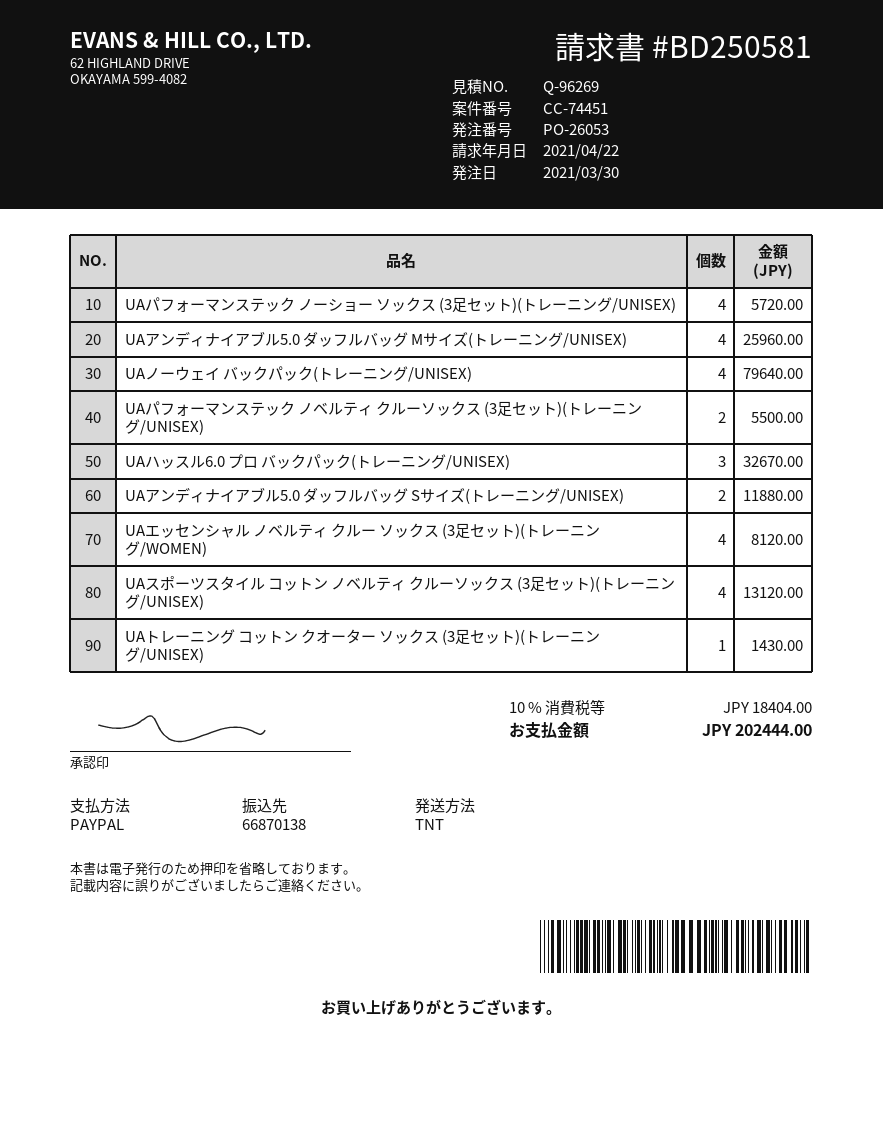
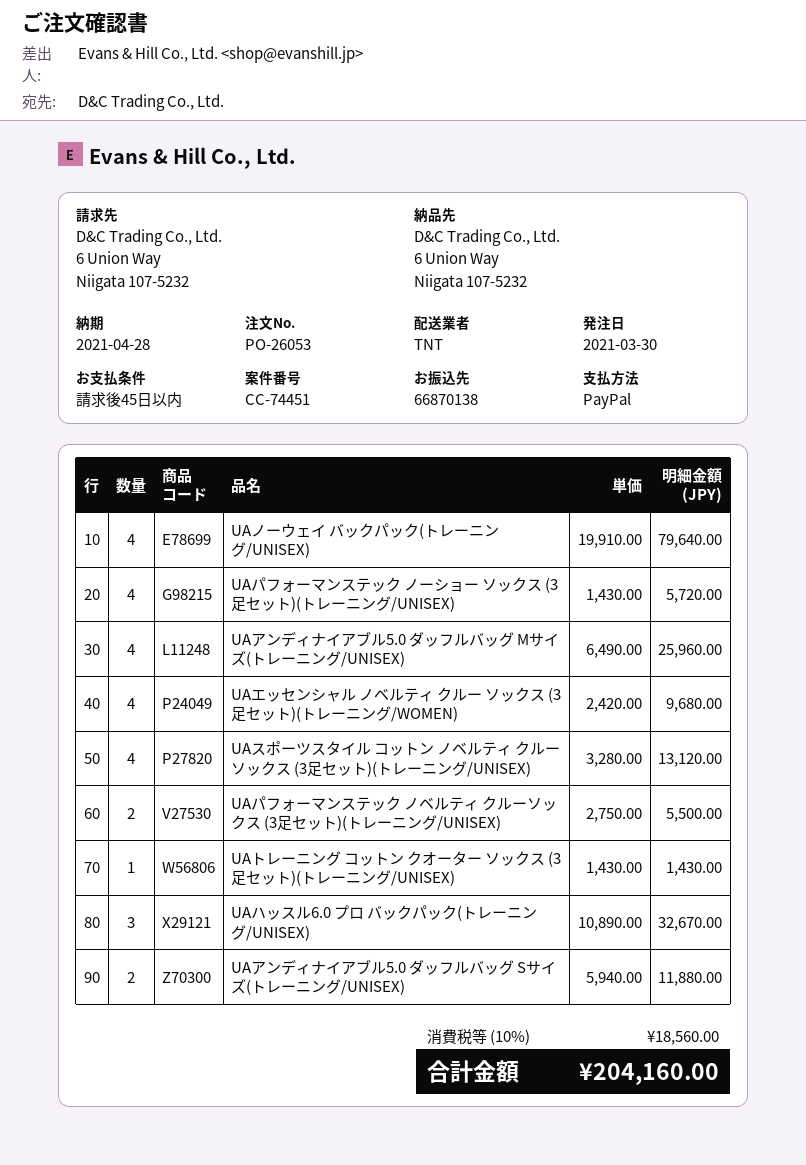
UAエッセンシャル ノベルティ クルー ソックス (3足セット)(トレーニング/WOMEN): 4 for 8120.00 -> 4 for 9680.00
tax: 10% = 18404.00 -> 10% = 18560.00
total: 202444.00 -> 204160.00

